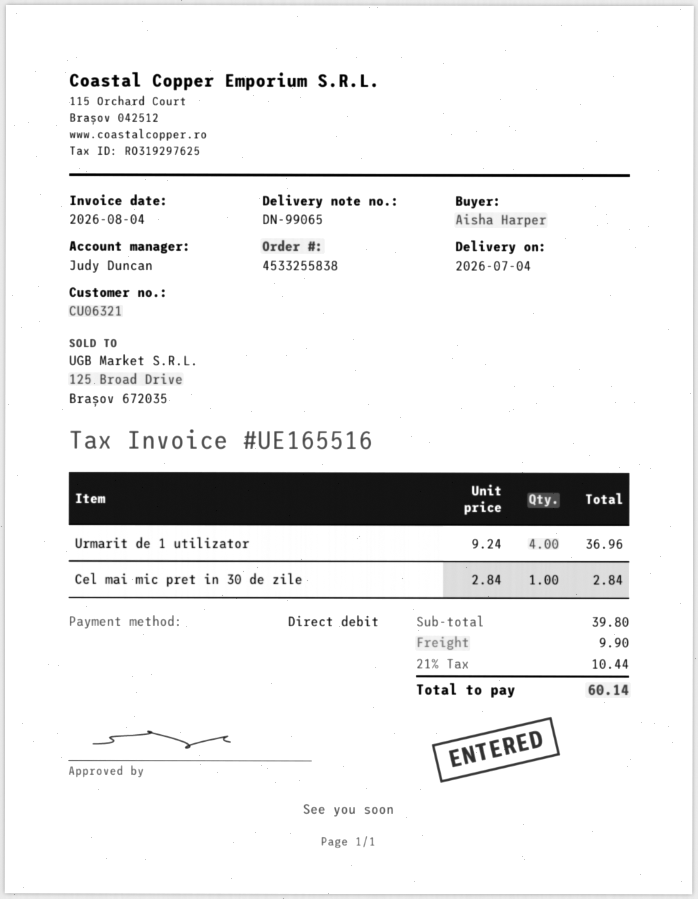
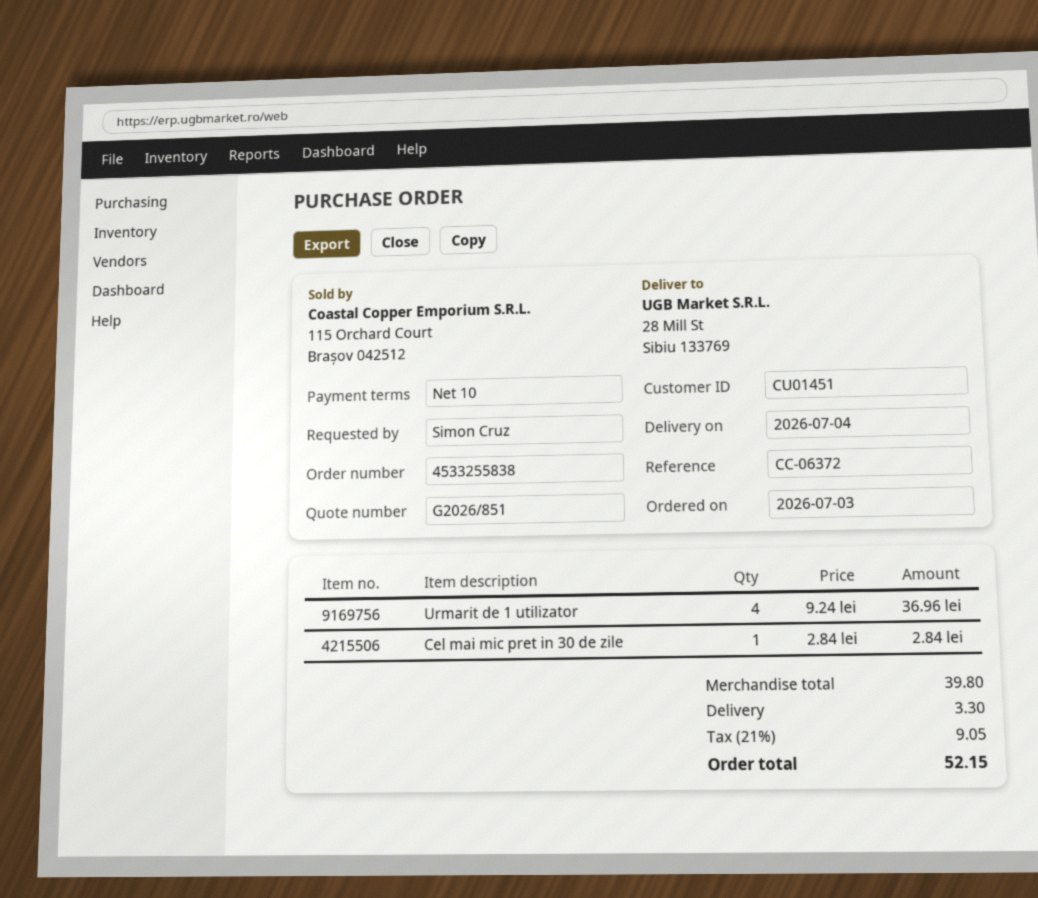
customer number: CU06321 -> CU01451
ordered by: Aisha Harper -> Simon Cruz
shipping: 9.90 -> 3.30
tax: 21% = 10.44 -> 21% = 9.05
total: 60.14 -> 52.15

